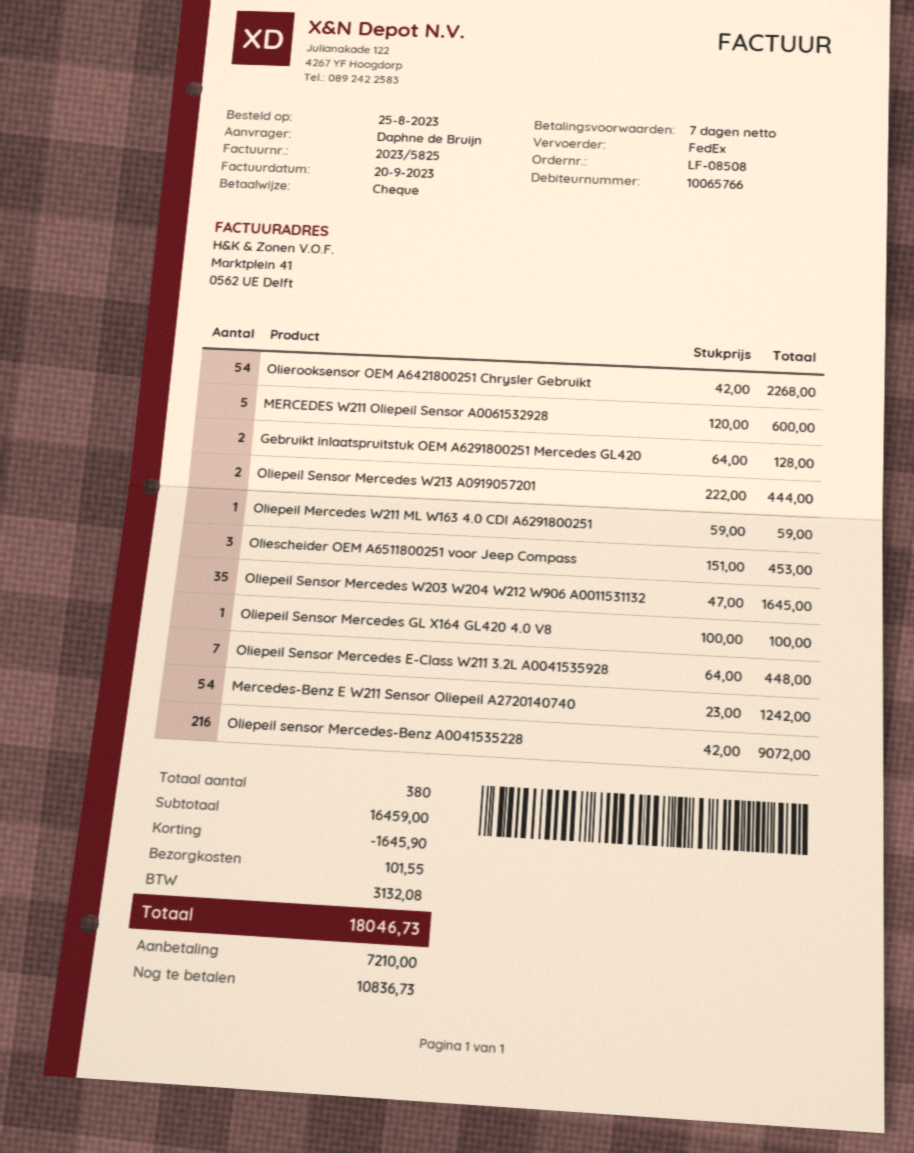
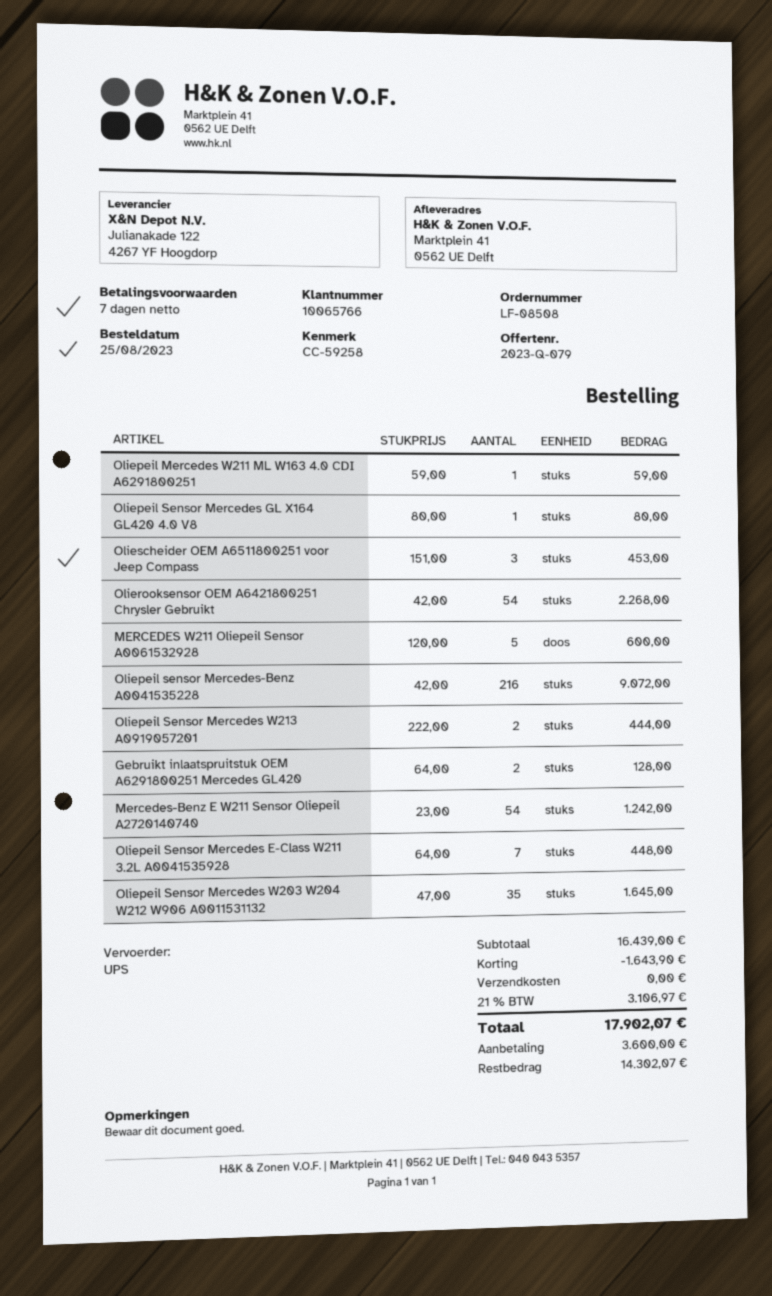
shipping method: FedEx -> UPS
Oliepeil Sensor Mercedes GL X164 GL420 4.0 V8: 1 x 100.00 = 100.00 -> 1 x 80.00 = 80.00
subtotal: 16459.00 -> 16439.00
discount: 1645.90 -> 1643.90
shipping: 101.55 -> 0.00
tax: 3132.08 -> 3106.97
total: 18046.73 -> 17902.07
deposit: 7210.00 -> 3600.00
balance: 10836.73 -> 14302.07

